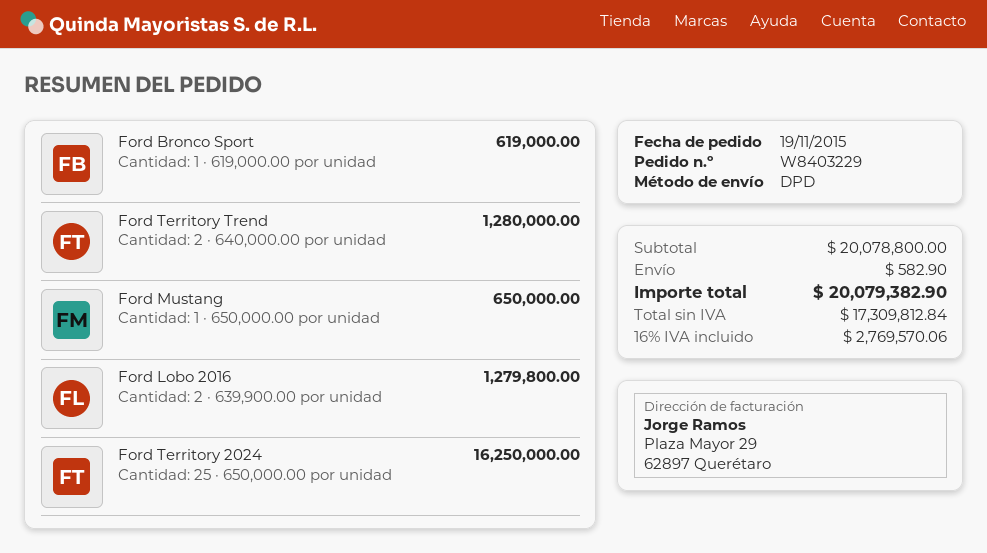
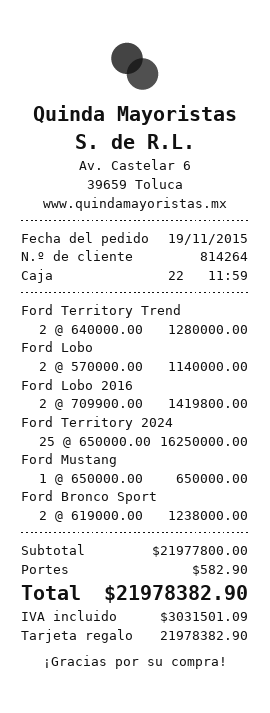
Ford Bronco Sport: 1 x 619000.00 = 619000.00 -> 2 x 619000.00 = 1238000.00
Ford Lobo 2016: 2 x 639900.00 = 1279800.00 -> 2 x 709900.00 = 1419800.00
Ford Lobo: none -> 2 x 570000.00 = 1140000.00
subtotal: 20078800.00 -> 21977800.00
tax: 2769570.06 -> 3031501.09
total: 20079382.90 -> 21978382.90

